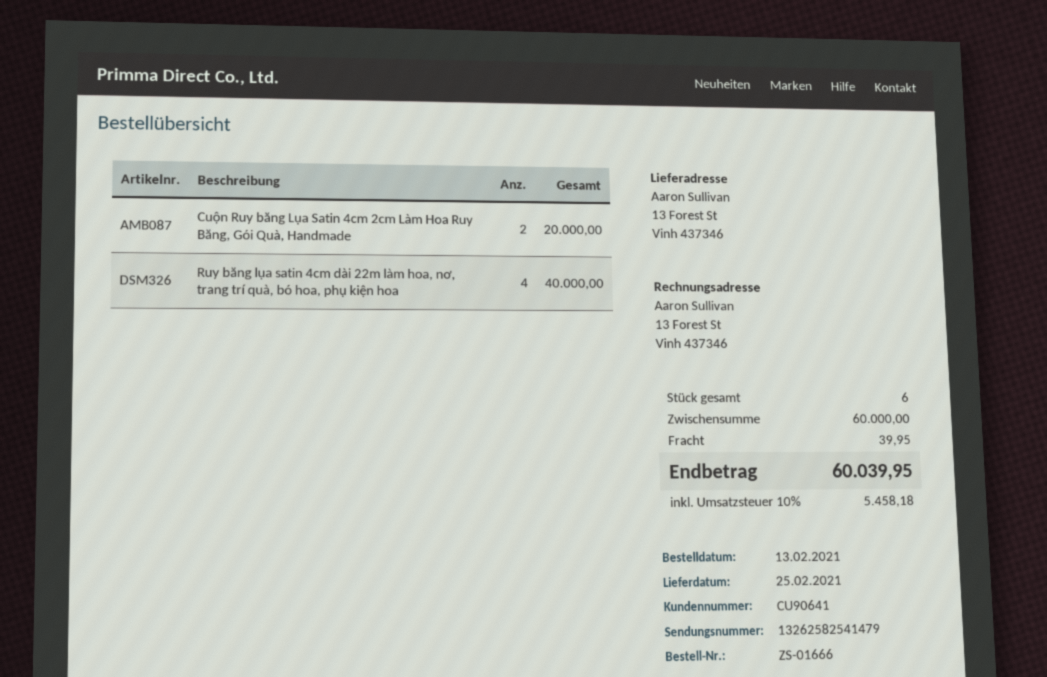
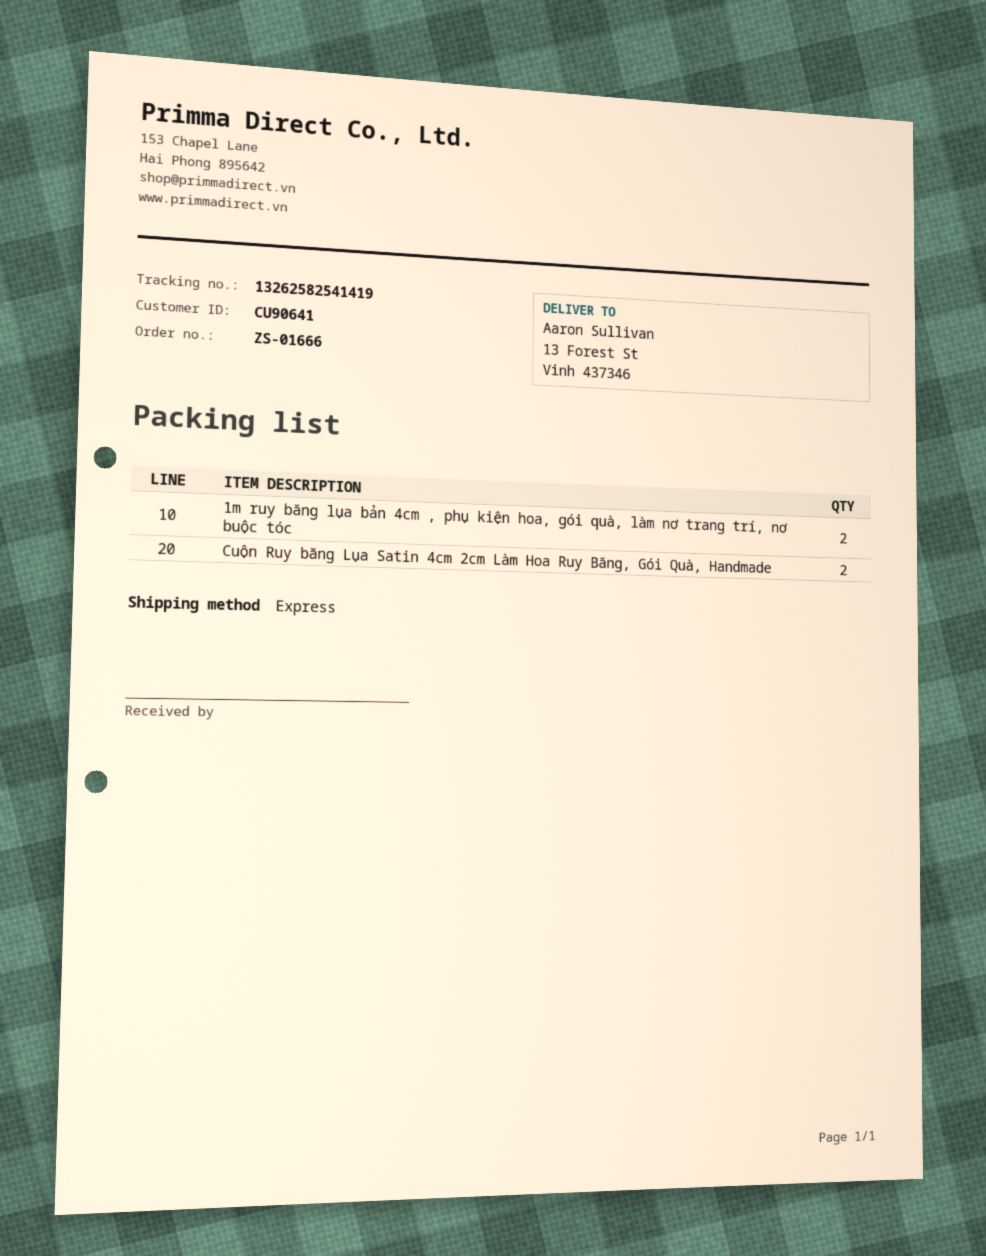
tracking number: 13262582541479 -> 13262582541419
Ruy băng lụa satin 4cm dài 22m làm hoa, nơ, trang trí quà, bó hoa, phụ kiện hoa: 4 -> none
1m ruy băng lụa bản 4cm , phụ kiện hoa, gói quà, làm nơ trang trí, nơ buộc tóc: none -> 2

